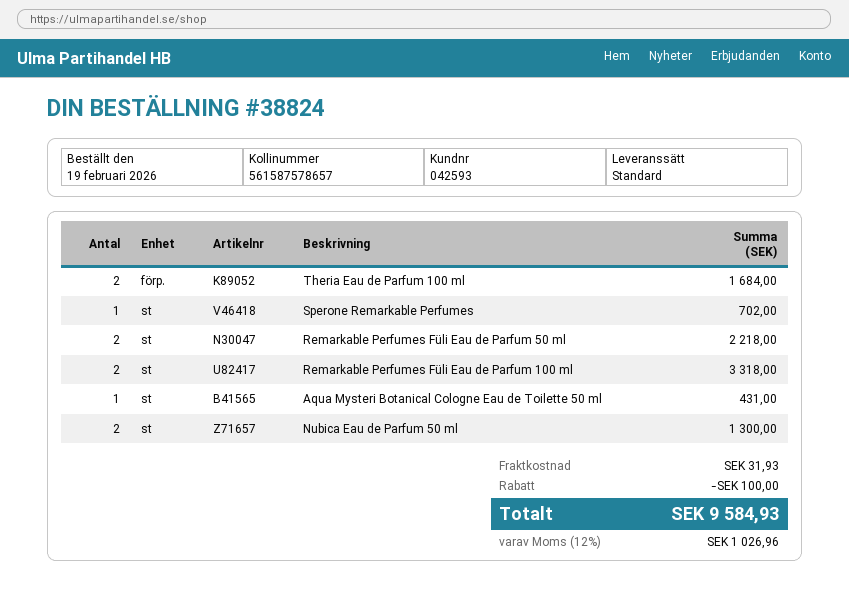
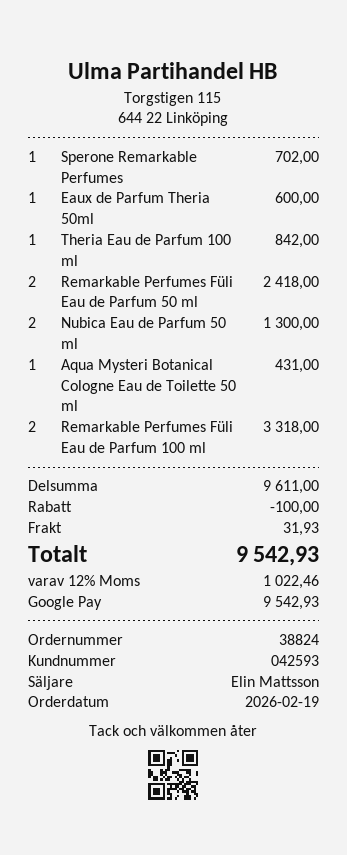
Theria Eau de Parfum 100 ml: 2 for 1684.00 -> 1 for 842.00
Remarkable Perfumes Füli Eau de Parfum 50 ml: 2 for 2218.00 -> 2 for 2418.00
Eaux de Parfum Theria 50ml: none -> 1 for 600.00
tax: 12% = 1026.96 -> 12% = 1022.46
total: 9584.93 -> 9542.93

